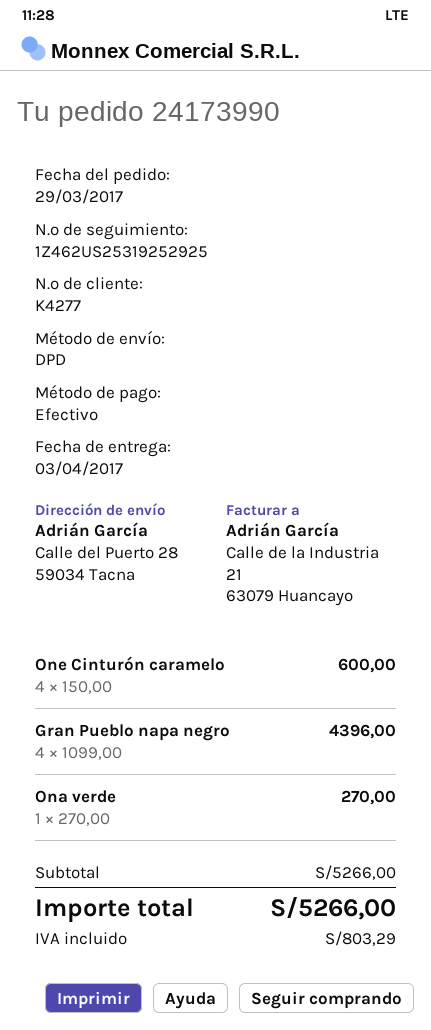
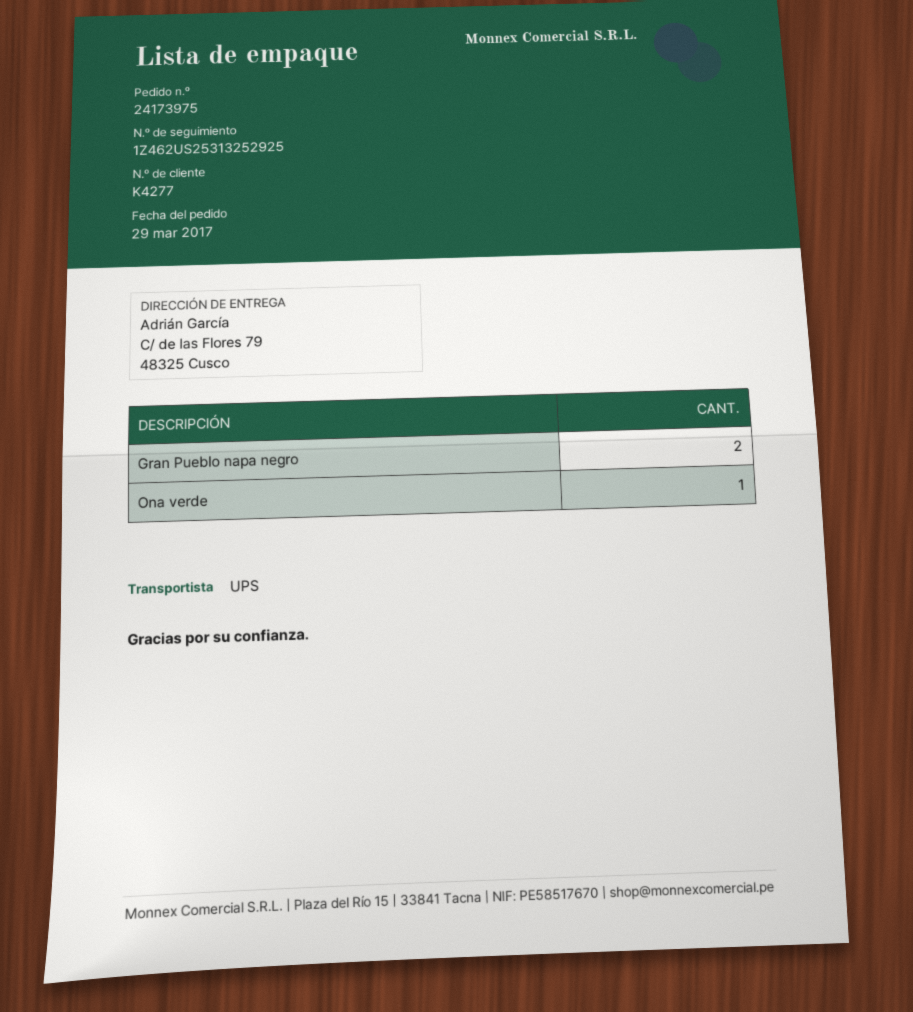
order number: 24173990 -> 24173975
shipping method: DPD -> UPS
tracking number: 1Z462US25319252925 -> 1Z462US25313252925
ship to: Calle del Puerto 28, 59034 Tacna -> C/ de las Flores 79, 48325 Cusco
One Cinturón caramelo: 4 -> none
Gran Pueblo napa negro: 4 -> 2

